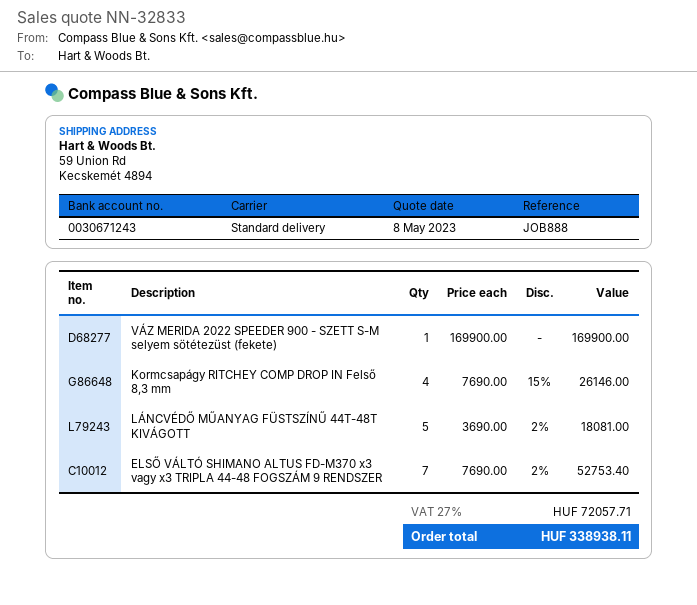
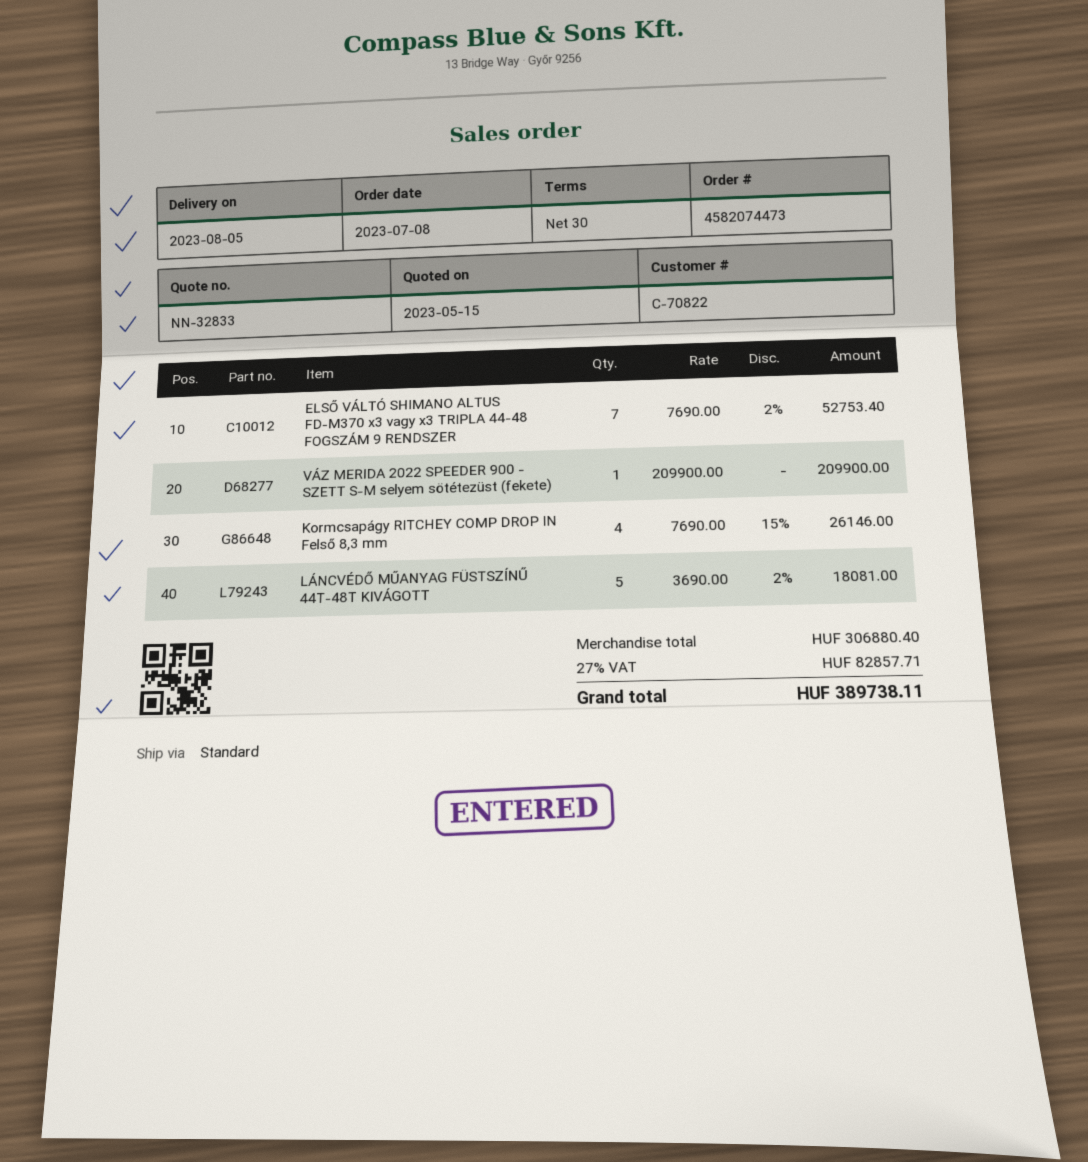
quote date: 2023-05-08 -> 2023-05-15
VÁZ MERIDA 2022 SPEEDER 900 - SZETT S-M selyem sötétezüst (fekete): 1 x 169900.00 = 169900.00 -> 1 x 209900.00 = 209900.00
tax: 27% = 72057.71 -> 27% = 82857.71
total: 338938.11 -> 389738.11

